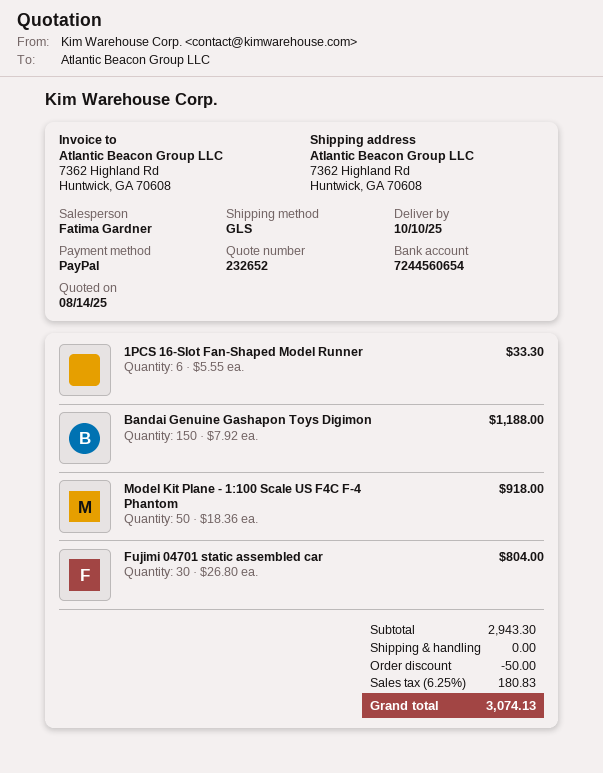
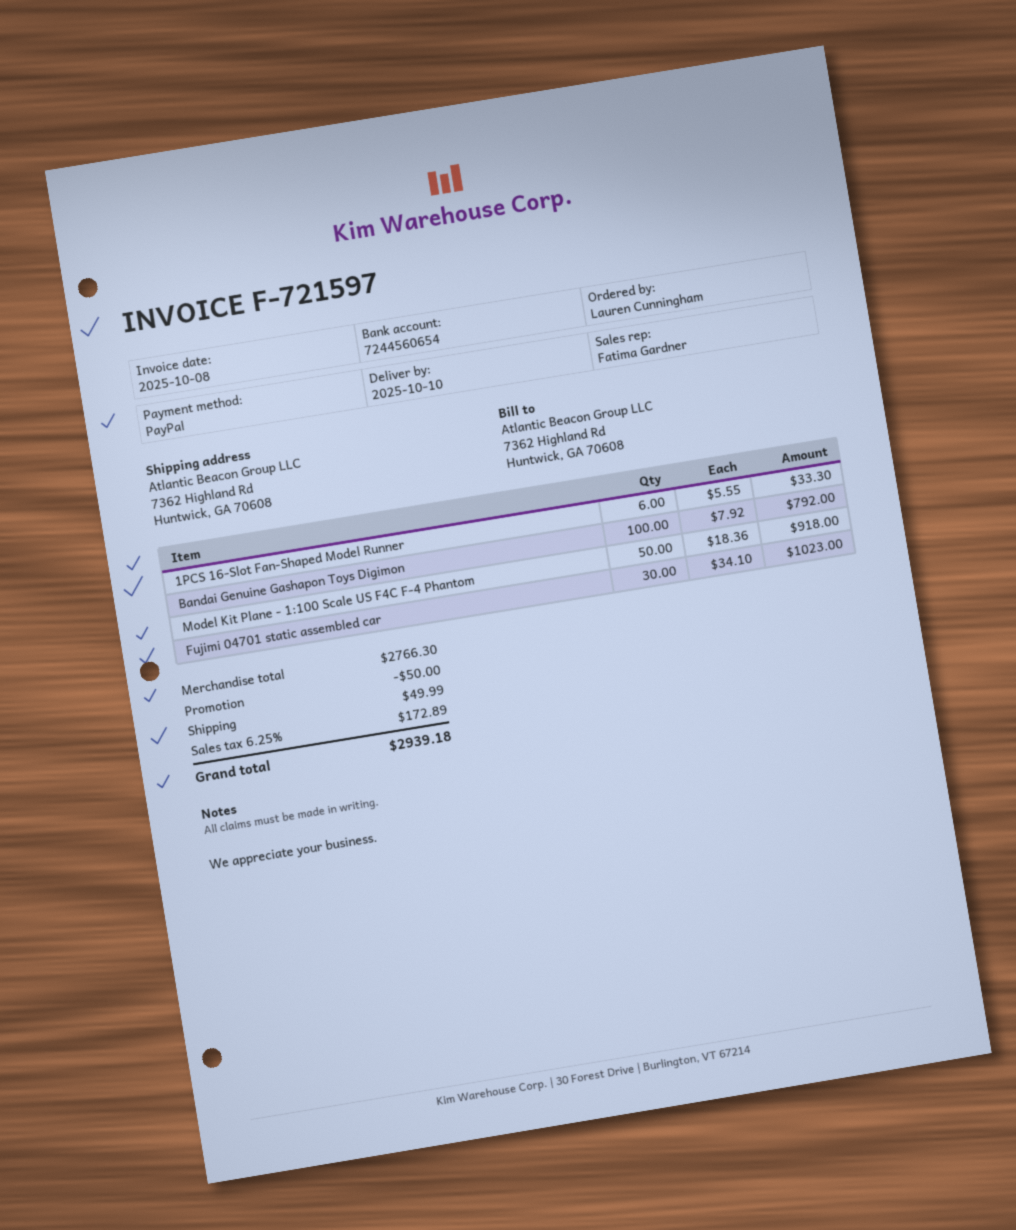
Bandai Genuine Gashapon Toys Digimon: 150 x 7.92 = 1188.00 -> 100 x 7.92 = 792.00
Fujimi 04701 static assembled car: 30 x 26.80 = 804.00 -> 30 x 34.10 = 1023.00
subtotal: 2943.30 -> 2766.30
shipping: 0.00 -> 49.99
tax: 6.25% = 180.83 -> 6.25% = 172.89
total: 3074.13 -> 2939.18

